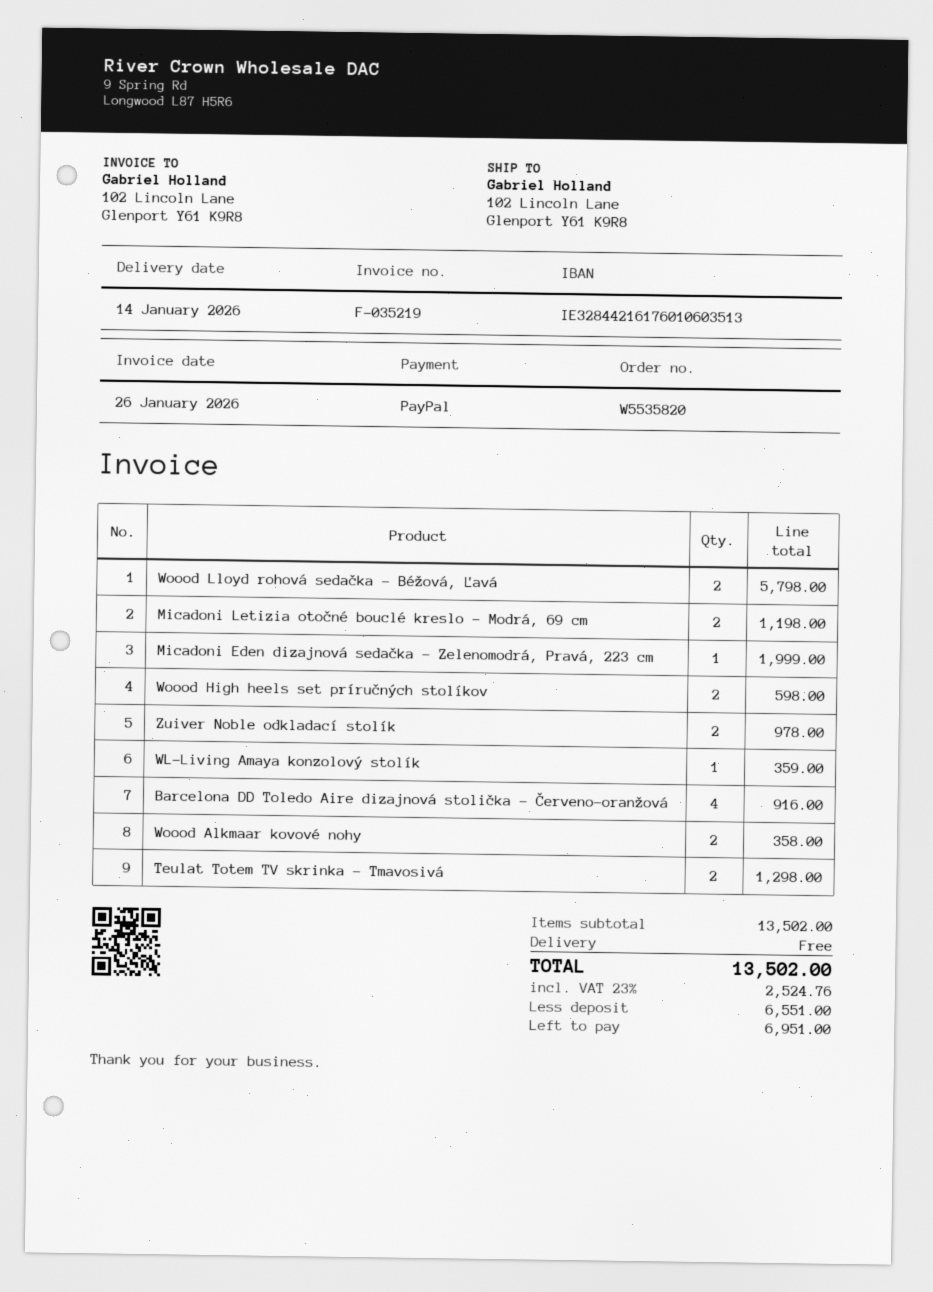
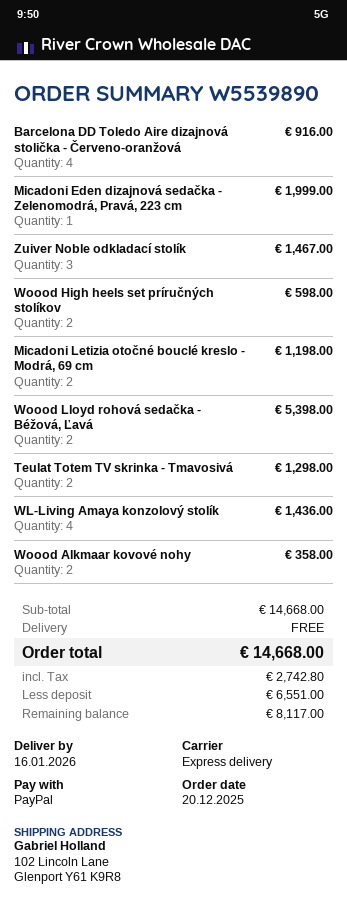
order number: W5535820 -> W5539890
delivery date: 2026-01-14 -> 2026-01-16
Woood Lloyd rohová sedačka - Béžová, Ľavá: 2 for 5798.00 -> 2 for 5398.00
Zuiver Noble odkladací stolík: 2 for 978.00 -> 3 for 1467.00
WL-Living Amaya konzolový stolík: 1 for 359.00 -> 4 for 1436.00
subtotal: 13502.00 -> 14668.00
tax: 2524.76 -> 2742.80
total: 13502.00 -> 14668.00
balance: 6951.00 -> 8117.00

